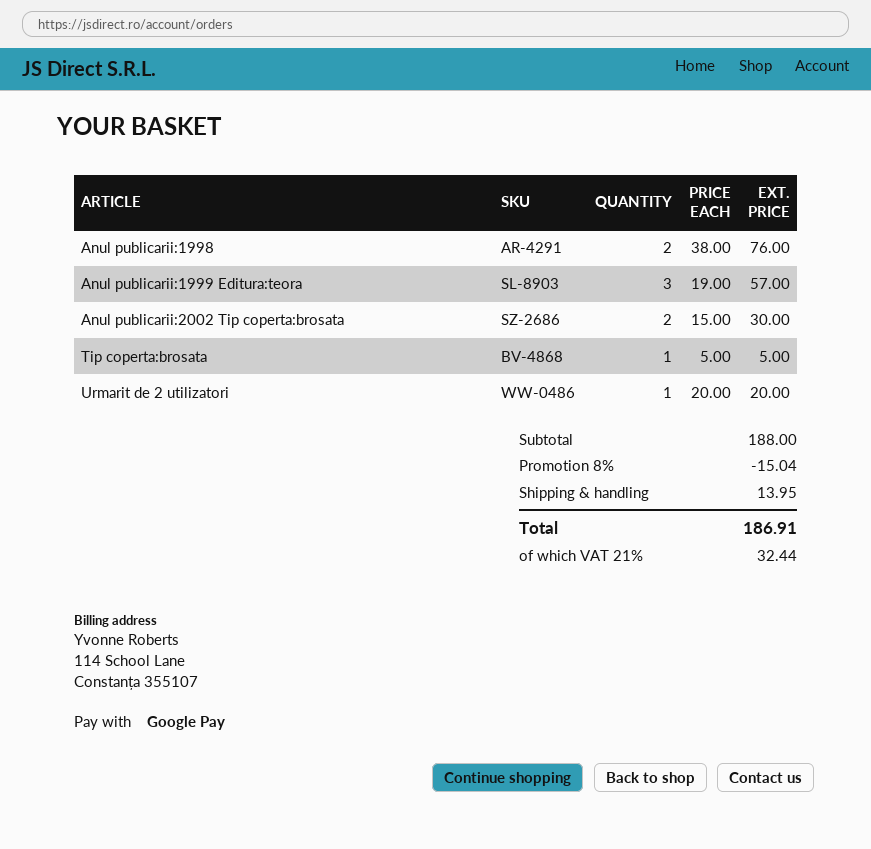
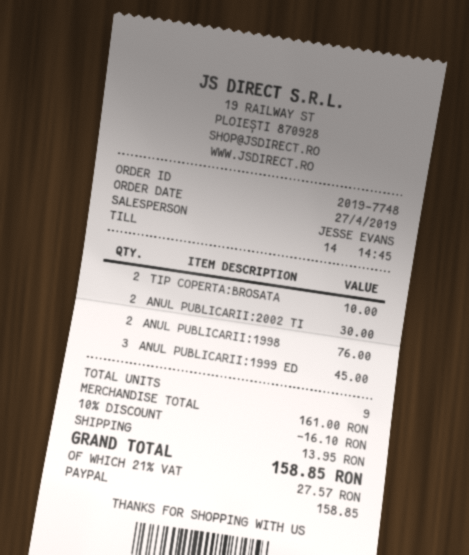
payment method: Google Pay -> PayPal
Anul publicarii:1999 Editura:teora: 3 for 57.00 -> 3 for 45.00
Tip coperta:brosata: 1 for 5.00 -> 2 for 10.00
Urmarit de 2 utilizatori: 1 for 20.00 -> none
subtotal: 188.00 -> 161.00
discount: 8% = 15.04 -> 10% = 16.10
tax: 21% = 32.44 -> 21% = 27.57
total: 186.91 -> 158.85

